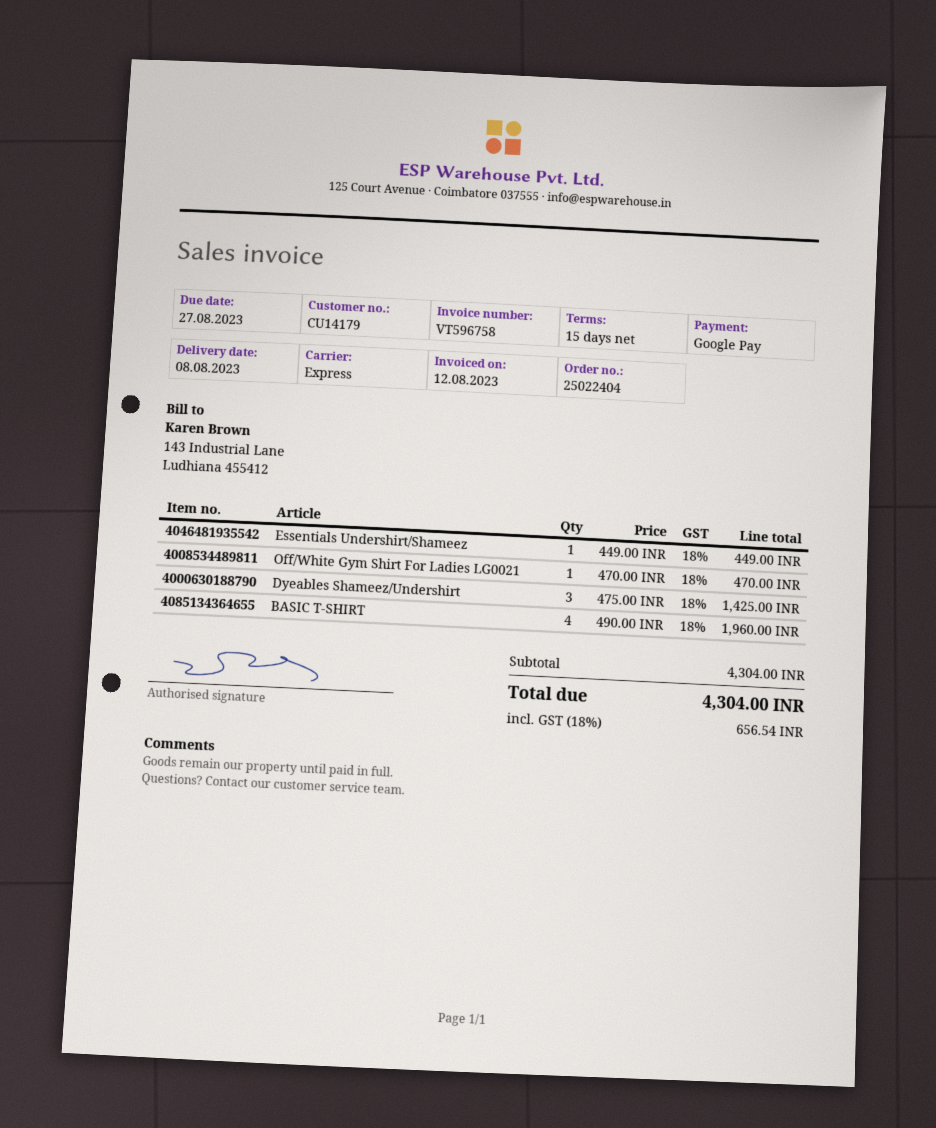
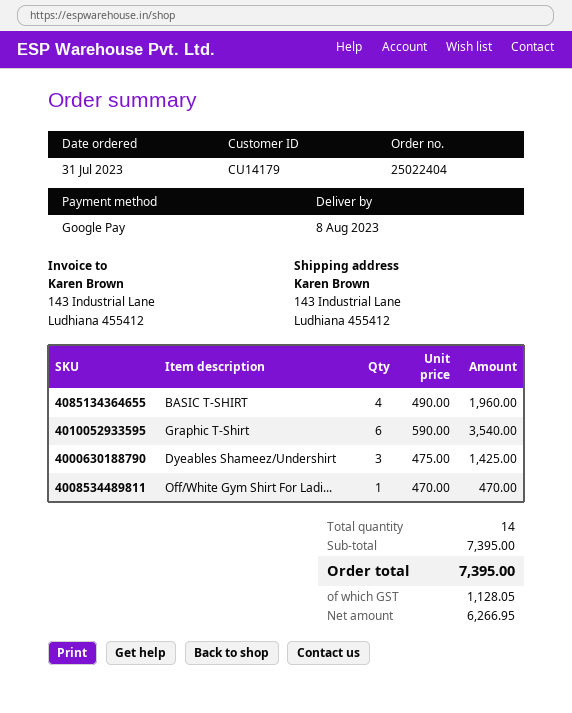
Essentials Undershirt/Shameez: 1 x 449.00 = 449.00 -> none
Graphic T-Shirt: none -> 6 x 590.00 = 3540.00
subtotal: 4304.00 -> 7395.00
tax: 656.54 -> 1128.05
total: 4304.00 -> 7395.00

